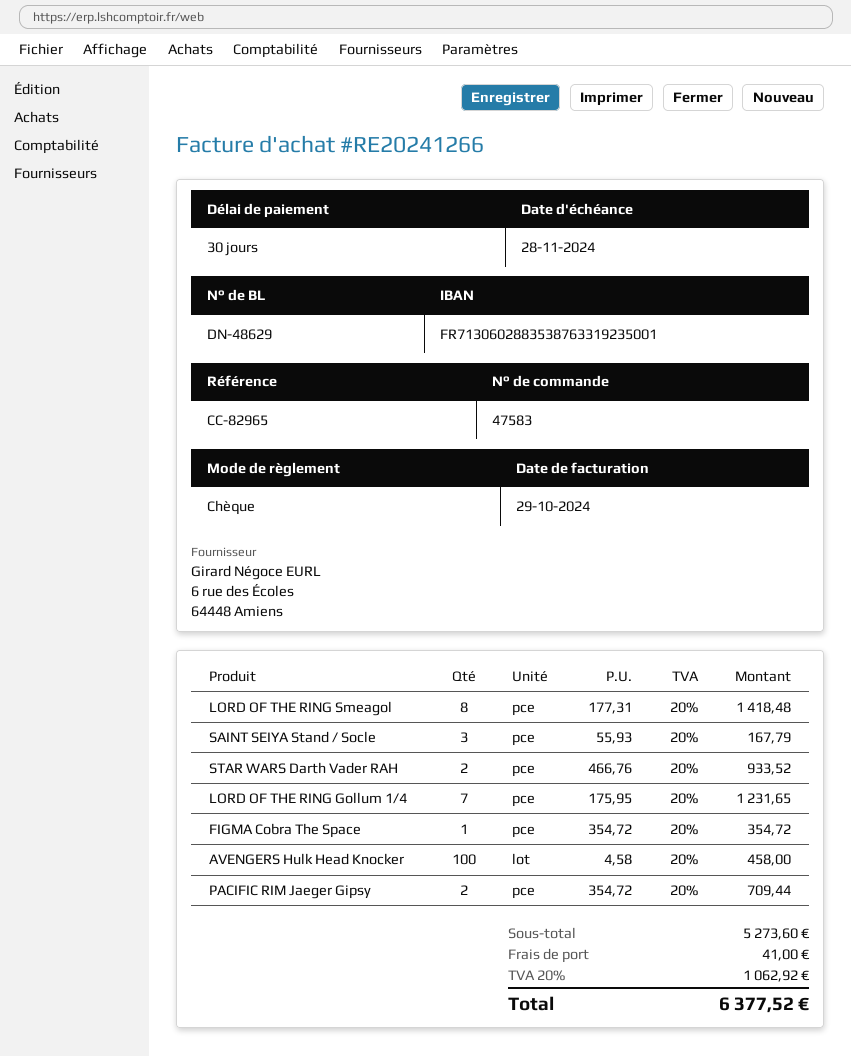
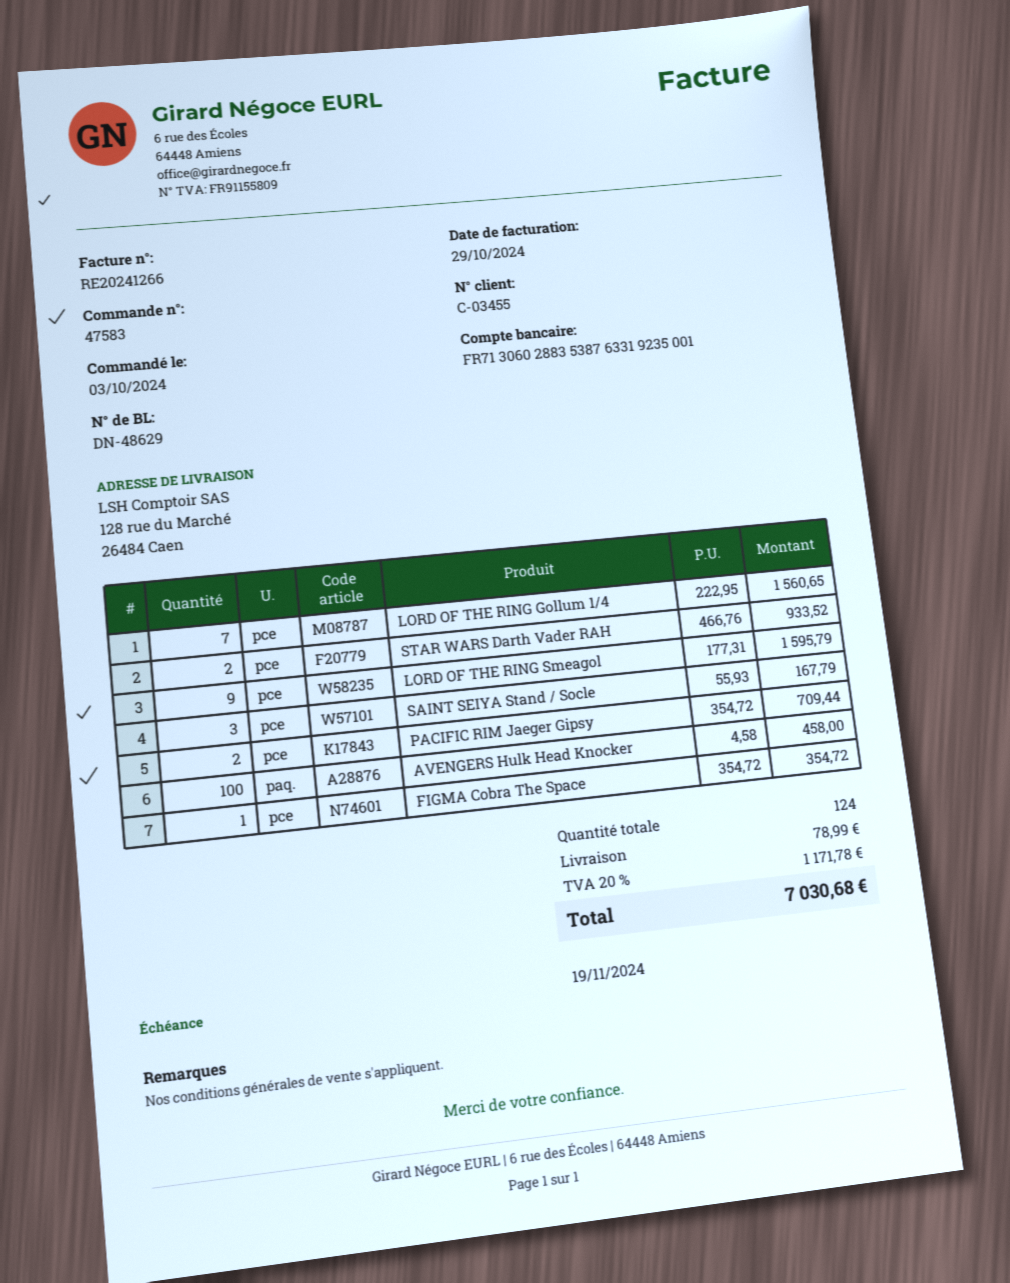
due date: 2024-11-28 -> 2024-11-19
LORD OF THE RING Smeagol: 8 x 177.31 = 1418.48 -> 9 x 177.31 = 1595.79
LORD OF THE RING Gollum 1/4: 7 x 175.95 = 1231.65 -> 7 x 222.95 = 1560.65
shipping: 41.00 -> 78.99
tax: 20% = 1062.92 -> 20% = 1171.78
total: 6377.52 -> 7030.68

